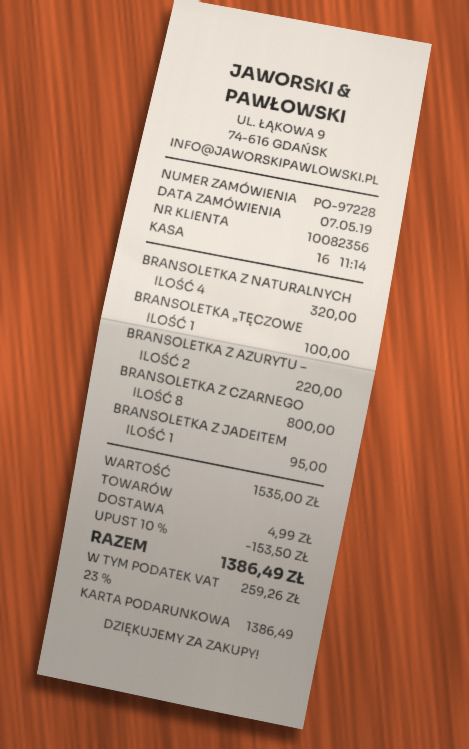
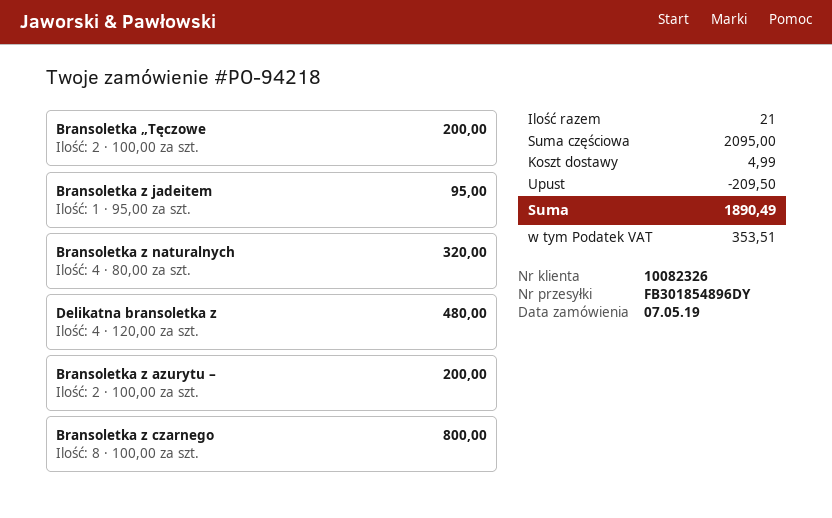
order number: PO-97228 -> PO-94218
customer number: 10082356 -> 10082326
BRANSOLETKA „TĘCZOWE: 1 for 100.00 -> 2 for 200.00
BRANSOLETKA Z AZURYTU –: 2 for 220.00 -> 2 for 200.00
Delikatna bransoletka z: none -> 4 for 480.00
subtotal: 1535.00 -> 2095.00
discount: 153.50 -> 209.50
tax: 259.26 -> 353.51
total: 1386.49 -> 1890.49

